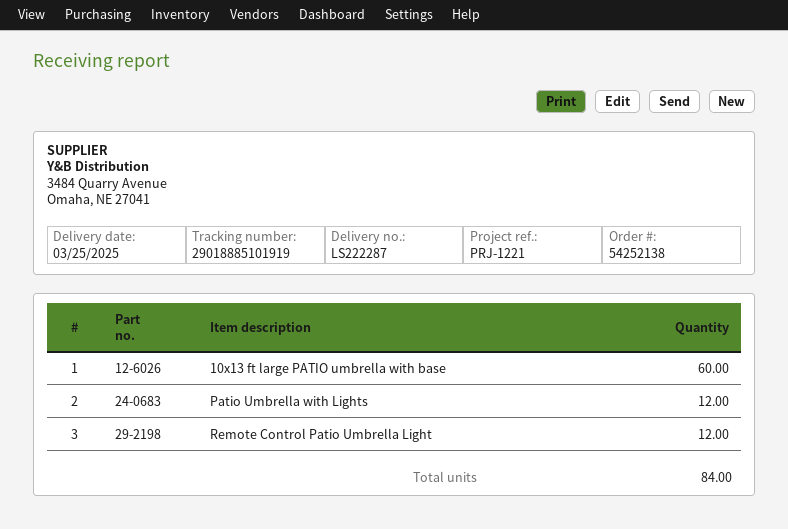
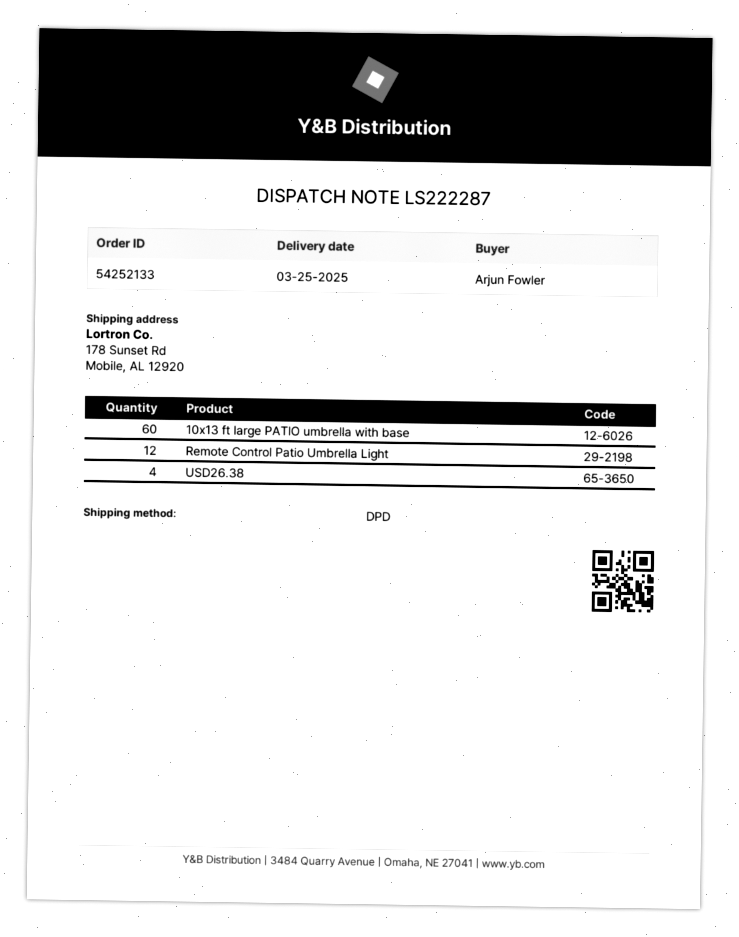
order number: 54252138 -> 54252133
Patio Umbrella with Lights: 12 -> none
USD26.38: none -> 4

